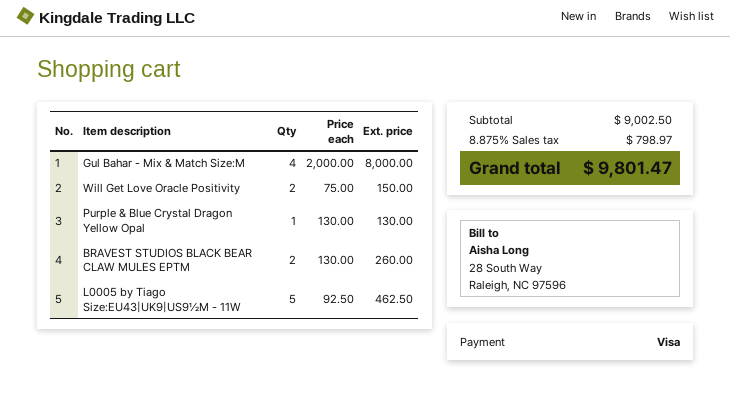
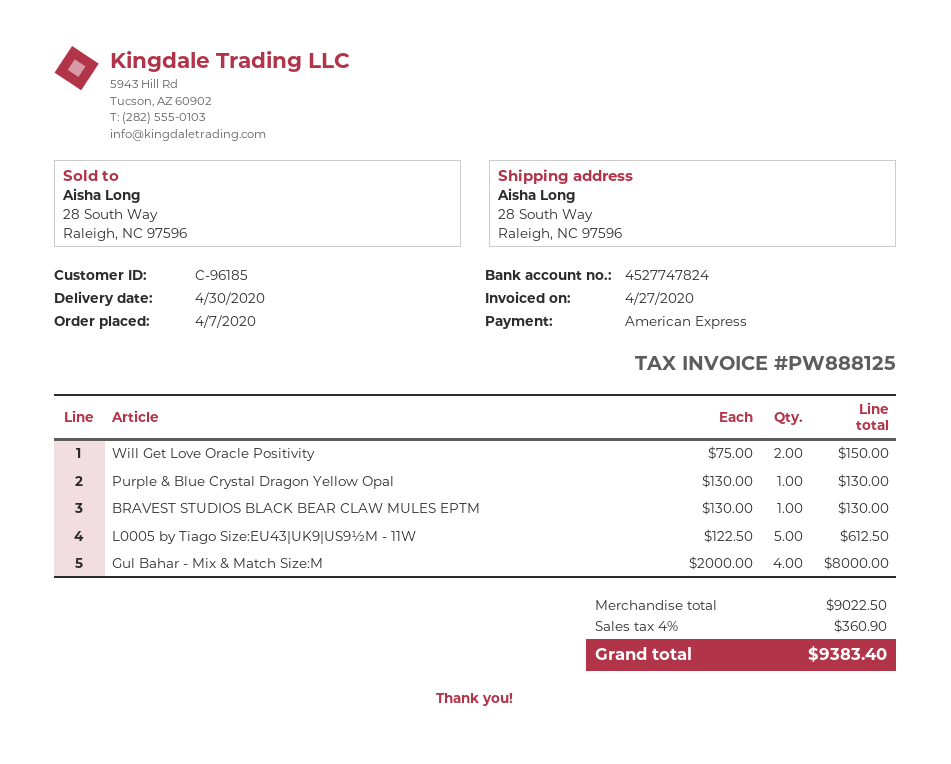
payment method: Visa -> American Express
BRAVEST STUDIOS BLACK BEAR CLAW MULES EPTM: 2 x 130.00 = 260.00 -> 1 x 130.00 = 130.00
L0005 by Tiago Size:EU43|UK9|US9½M - 11W: 5 x 92.50 = 462.50 -> 5 x 122.50 = 612.50
subtotal: 9002.50 -> 9022.50
tax: 8.875% = 798.97 -> 4% = 360.90
total: 9801.47 -> 9383.40

